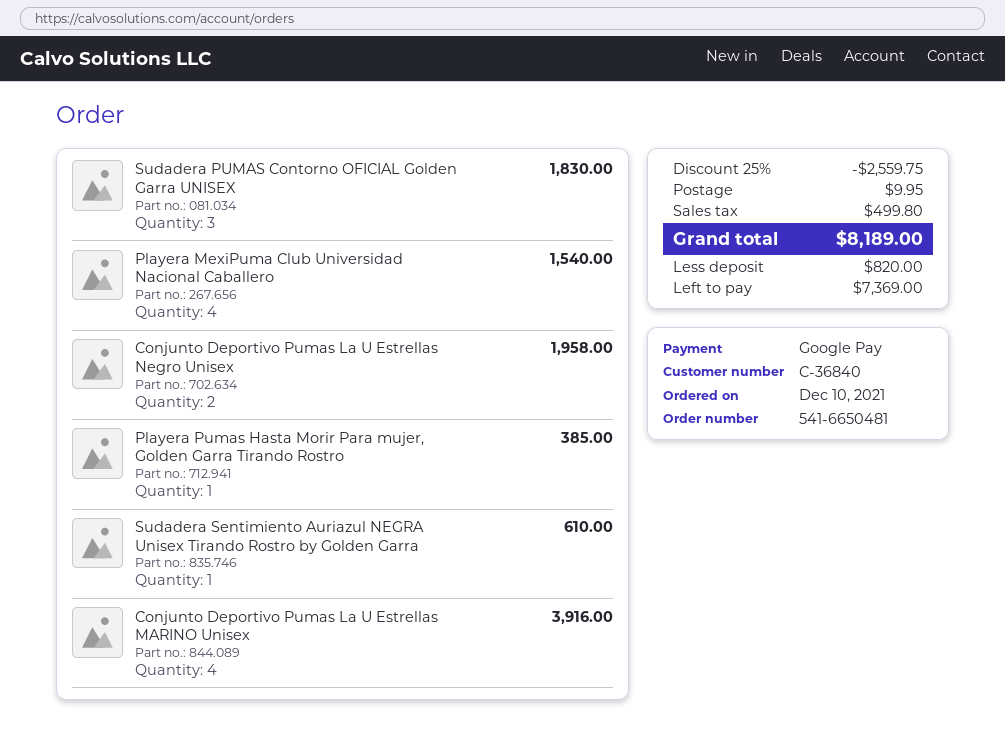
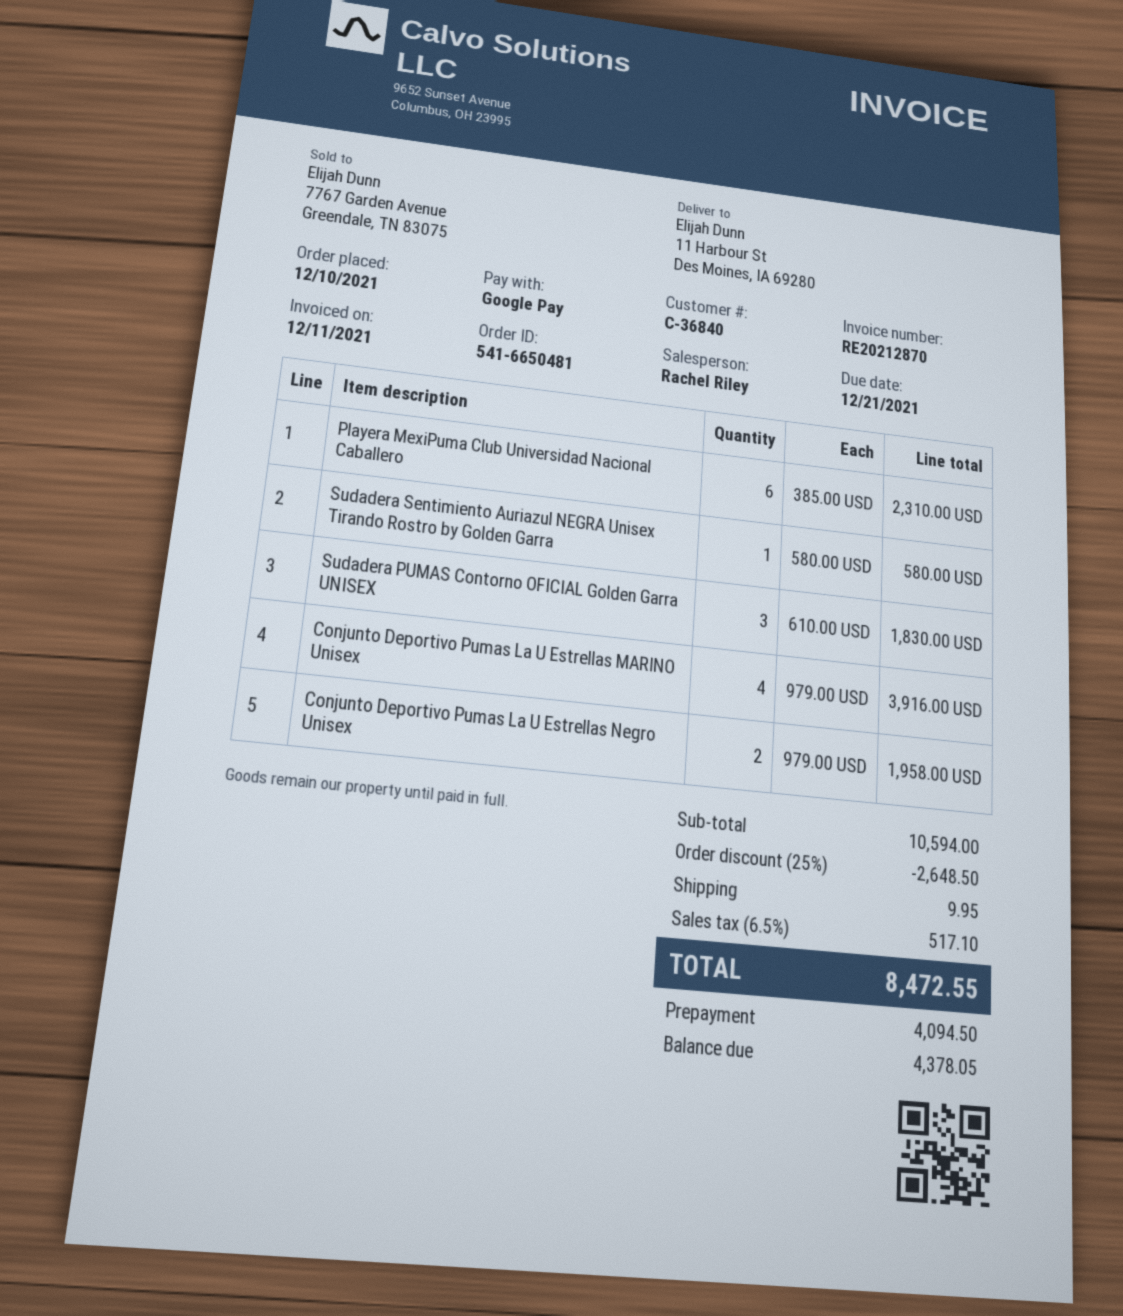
Playera MexiPuma Club Universidad Nacional Caballero: 4 for 1540.00 -> 6 for 2310.00
Playera Pumas Hasta Morir Para mujer, Golden Garra Tirando Rostro: 1 for 385.00 -> none
Sudadera Sentimiento Auriazul NEGRA Unisex Tirando Rostro by Golden Garra: 1 for 610.00 -> 1 for 580.00
discount: 25% = 2559.75 -> 25% = 2648.50
tax: 499.80 -> 517.10
total: 8189.00 -> 8472.55
deposit: 820.00 -> 4094.50
balance: 7369.00 -> 4378.05

